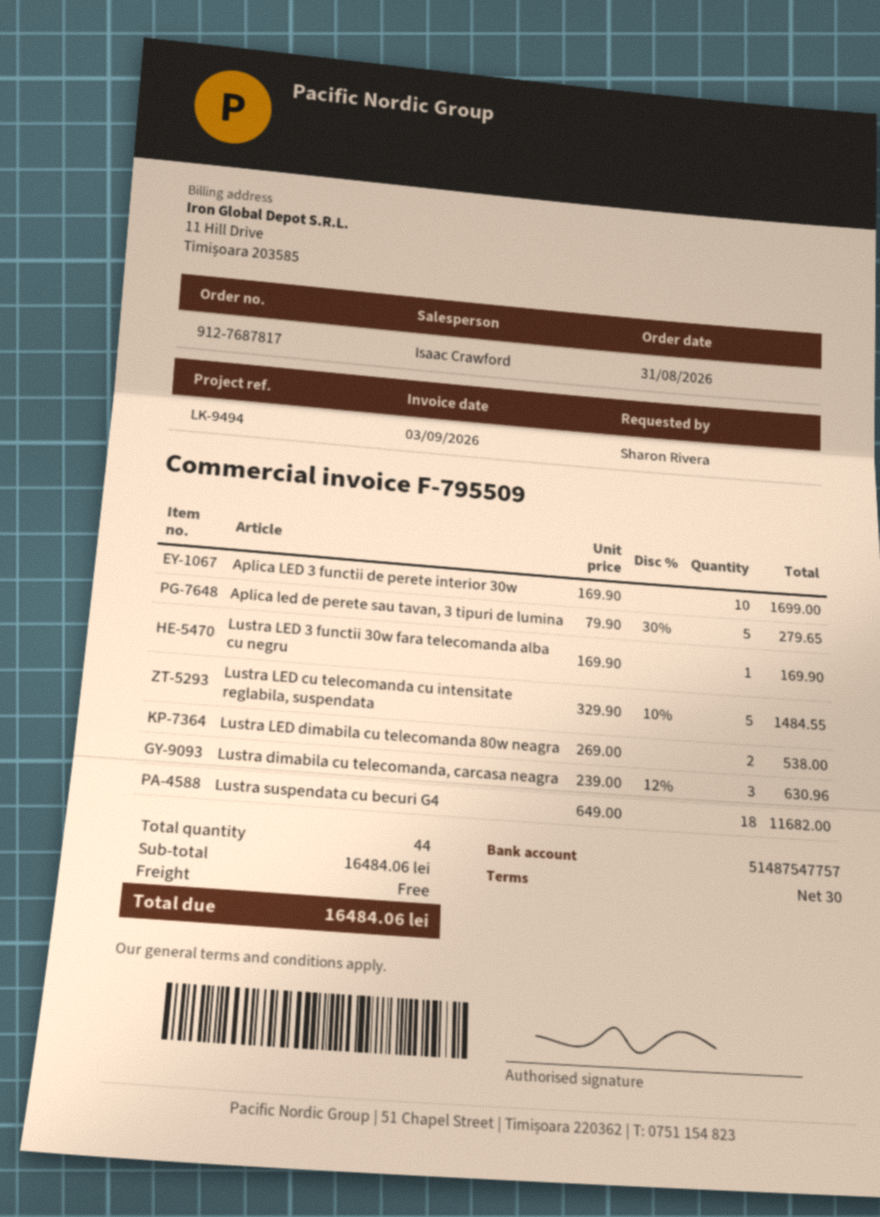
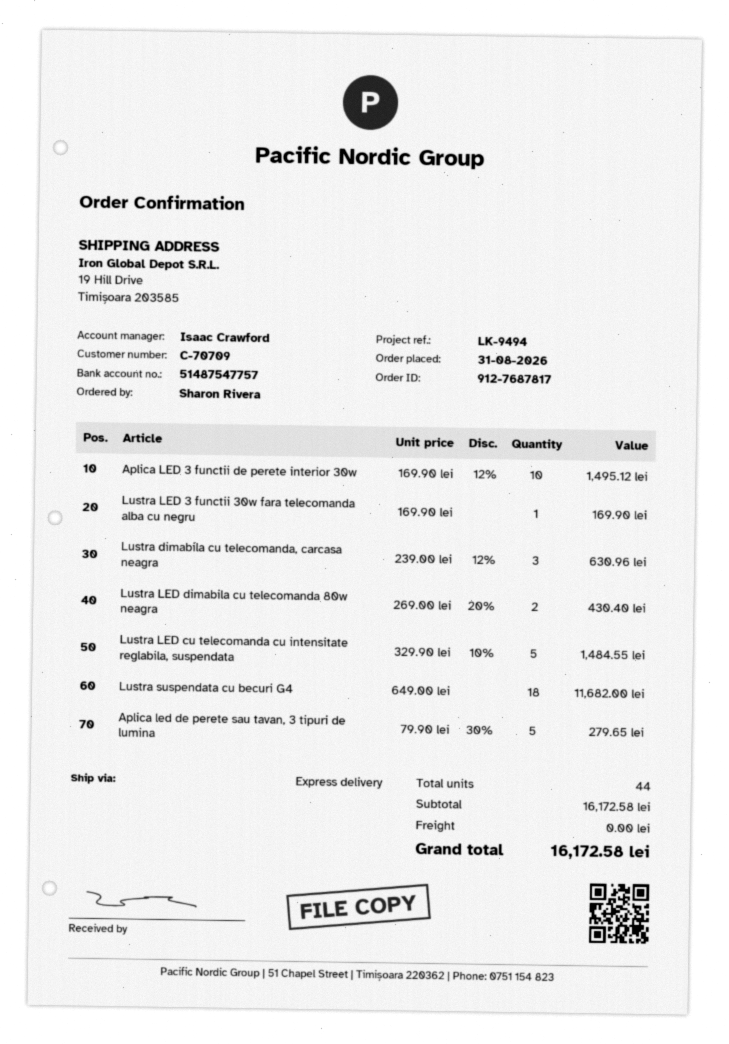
Aplica LED 3 functii de perete interior 30w: 10 x 169.90 = 1699.00 -> 10 x 169.90 - 12% = 1495.12
Lustra LED dimabila cu telecomanda 80w neagra: 2 x 269.00 = 538.00 -> 2 x 269.00 - 20% = 430.40
subtotal: 16484.06 -> 16172.58
total: 16484.06 -> 16172.58

